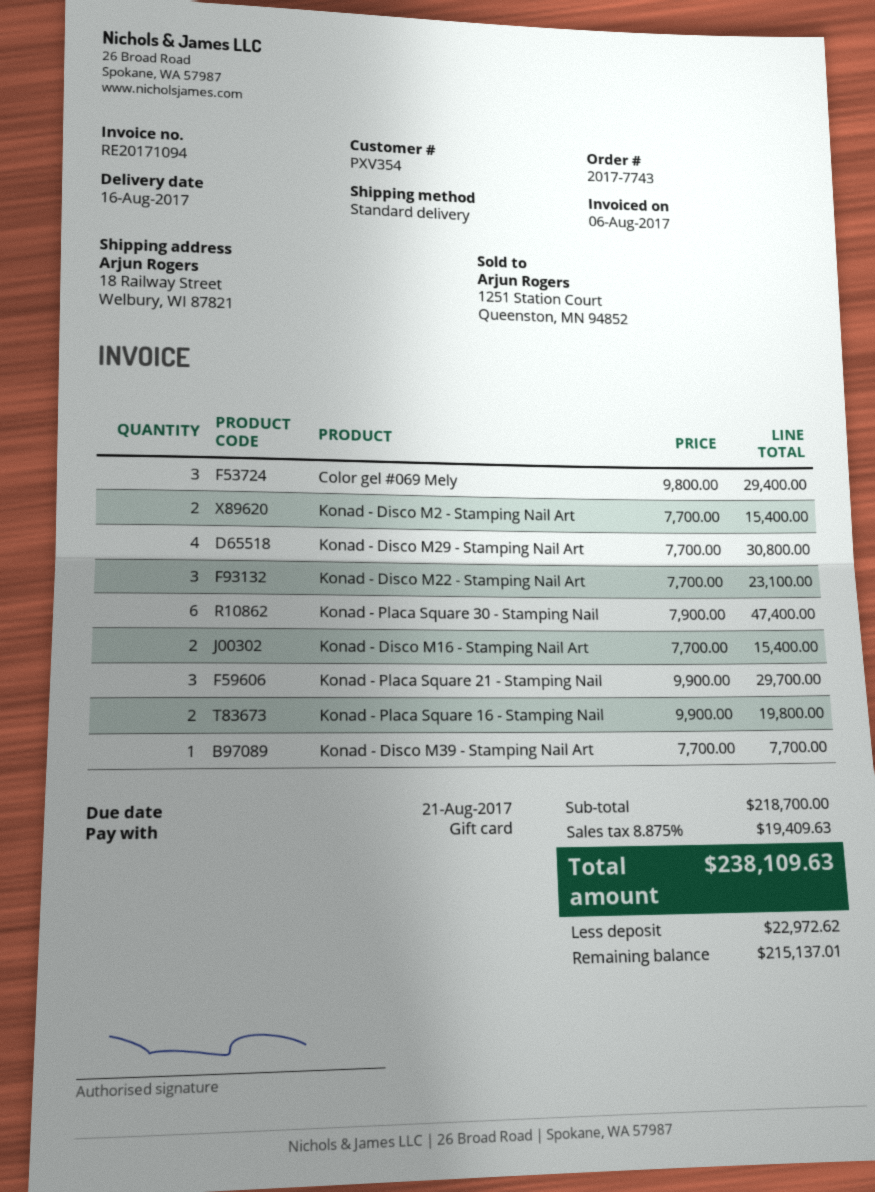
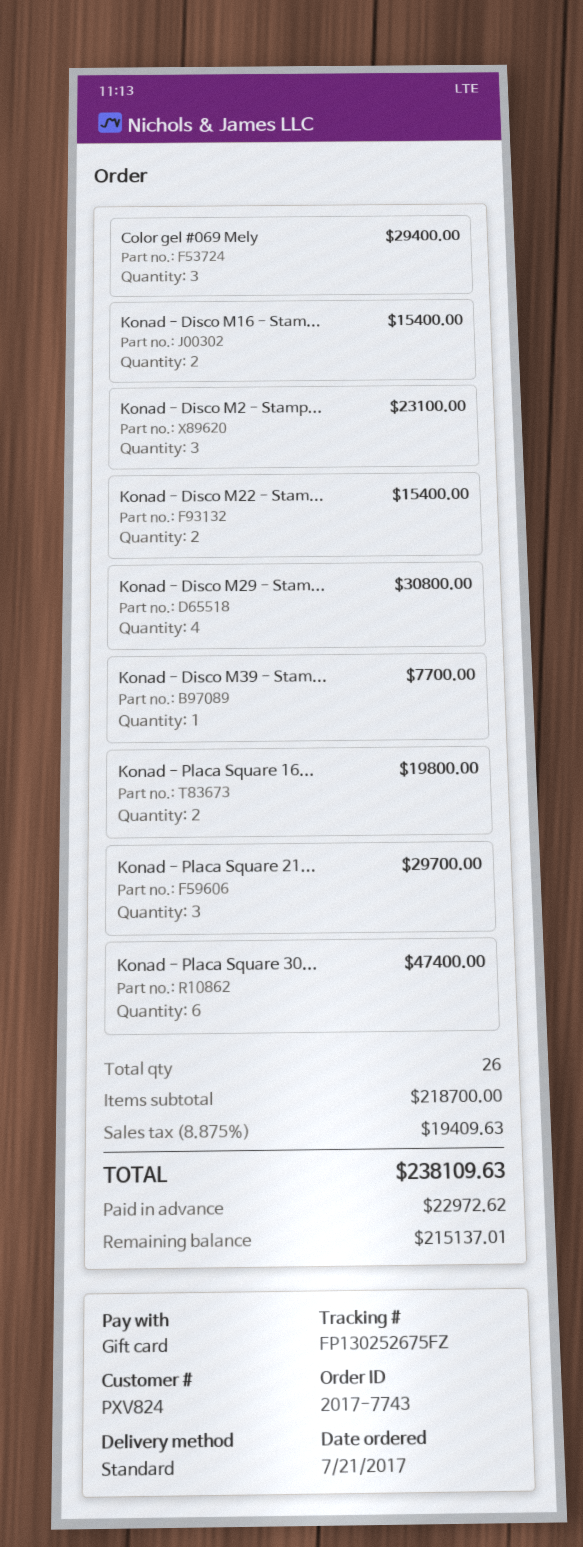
customer number: PXV354 -> PXV824
Konad - Disco M2 - Stamping Nail Art: 2 for 15400.00 -> 3 for 23100.00
Konad - Disco M22 - Stamping Nail Art: 3 for 23100.00 -> 2 for 15400.00

